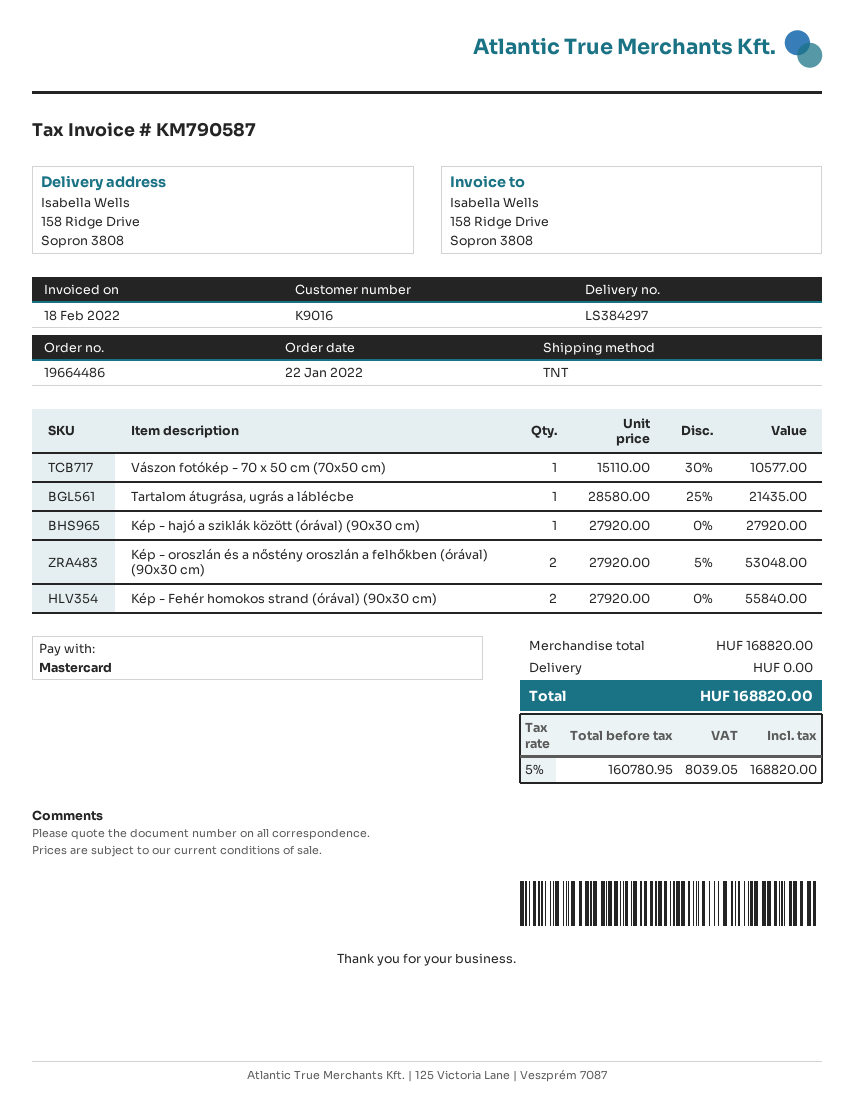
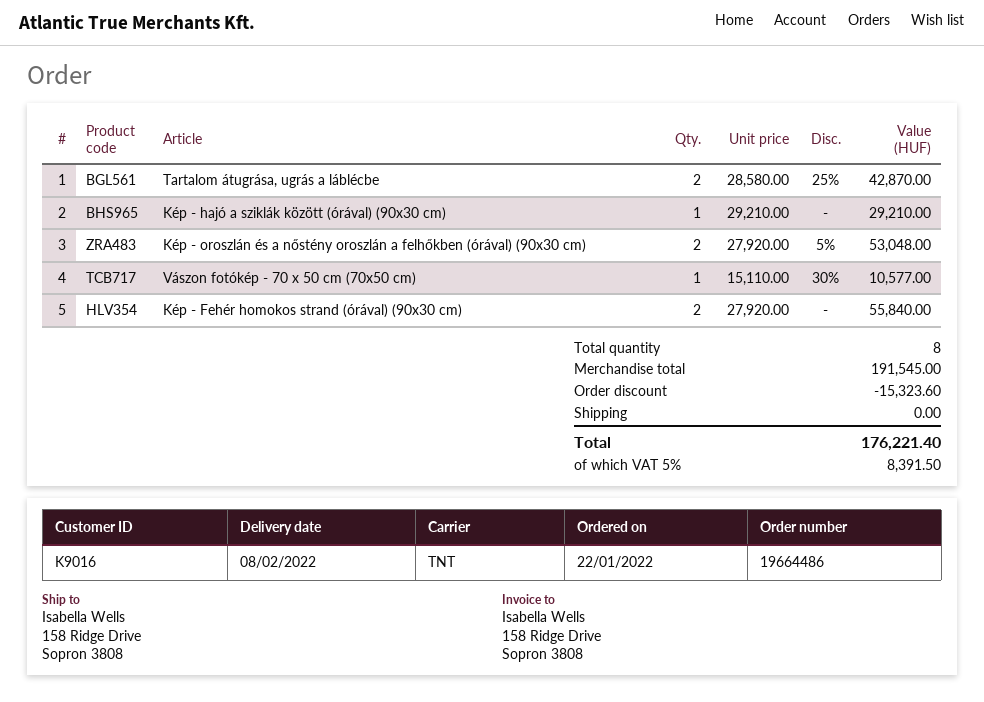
Tartalom átugrása, ugrás a láblécbe: 1 x 28580.00 - 25% = 21435.00 -> 2 x 28580.00 - 25% = 42870.00
Kép - hajó a sziklák között (órával) (90x30 cm): 1 x 27920.00 = 27920.00 -> 1 x 29210.00 = 29210.00
subtotal: 168820.00 -> 191545.00
discount: none -> 15323.60
tax: 5% = 8039.05 -> 5% = 8391.50
total: 168820.00 -> 176221.40

